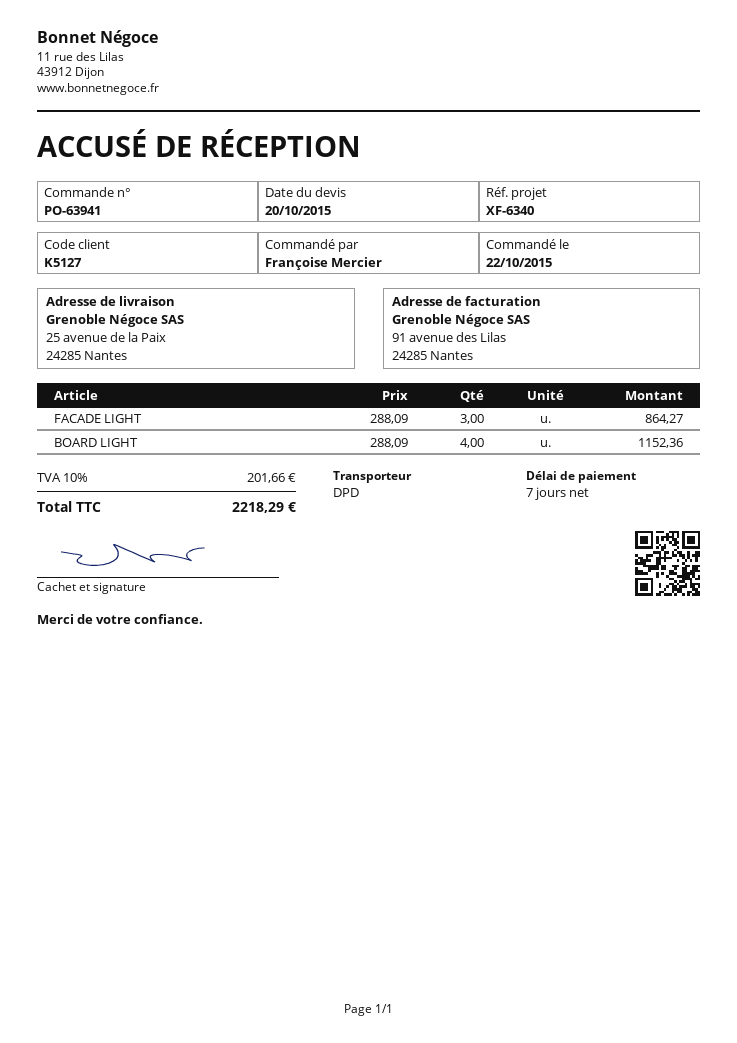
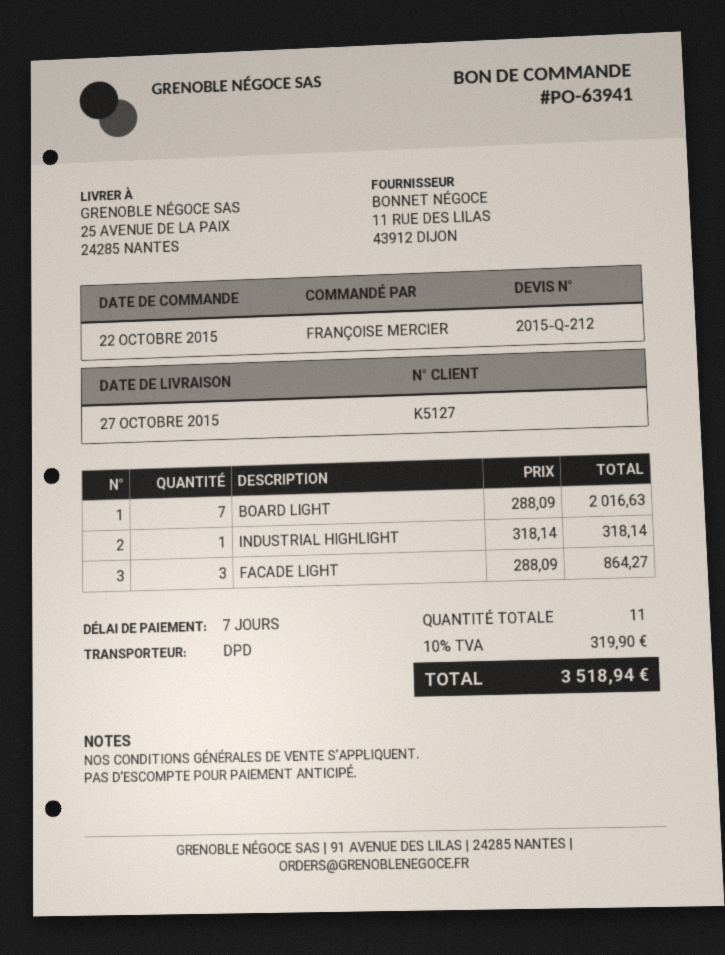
BOARD LIGHT: 4 x 288.09 = 1152.36 -> 7 x 288.09 = 2016.63
INDUSTRIAL HIGHLIGHT: none -> 1 x 318.14 = 318.14
tax: 10% = 201.66 -> 10% = 319.90
total: 2218.29 -> 3518.94

